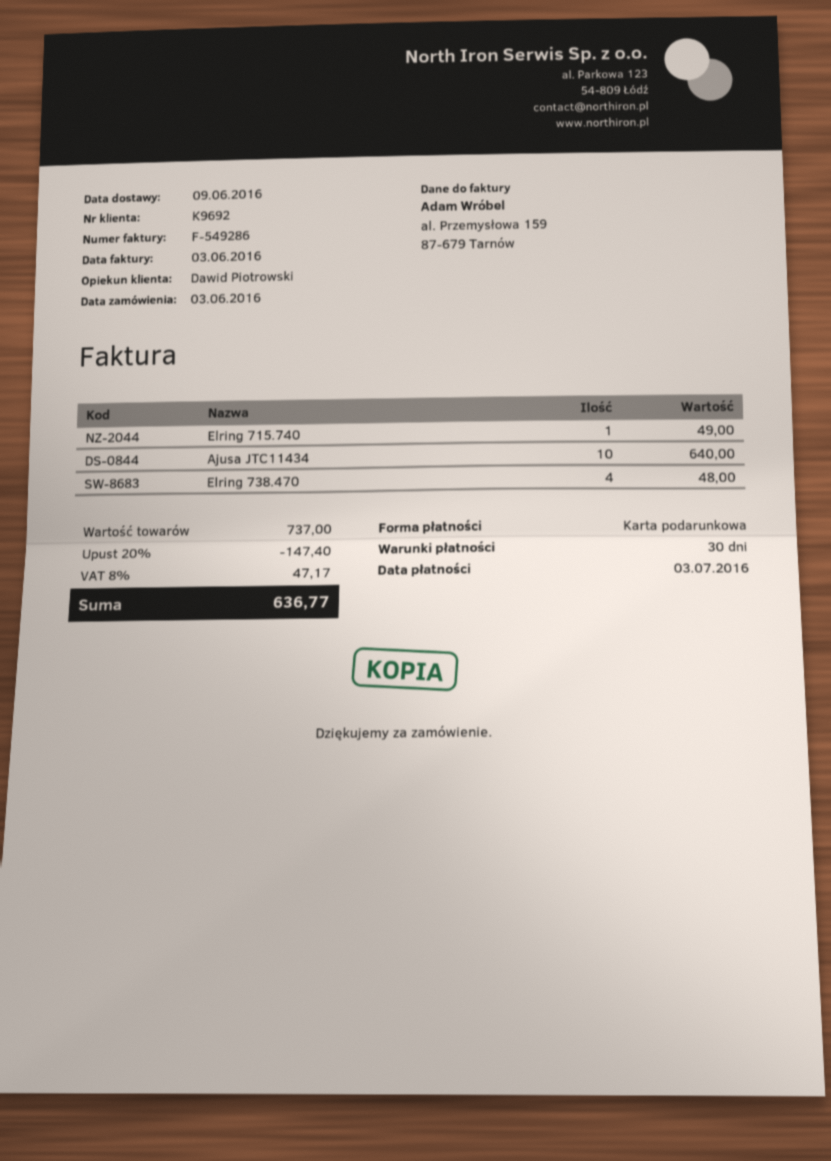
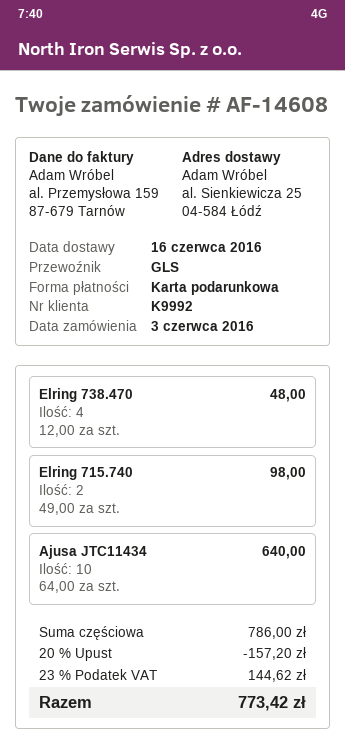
delivery date: 2016-06-09 -> 2016-06-16
customer number: K9692 -> K9992
Elring 715.740: 1 for 49.00 -> 2 for 98.00
subtotal: 737.00 -> 786.00
discount: 20% = 147.40 -> 20% = 157.20
tax: 8% = 47.17 -> 23% = 144.62
total: 636.77 -> 773.42

